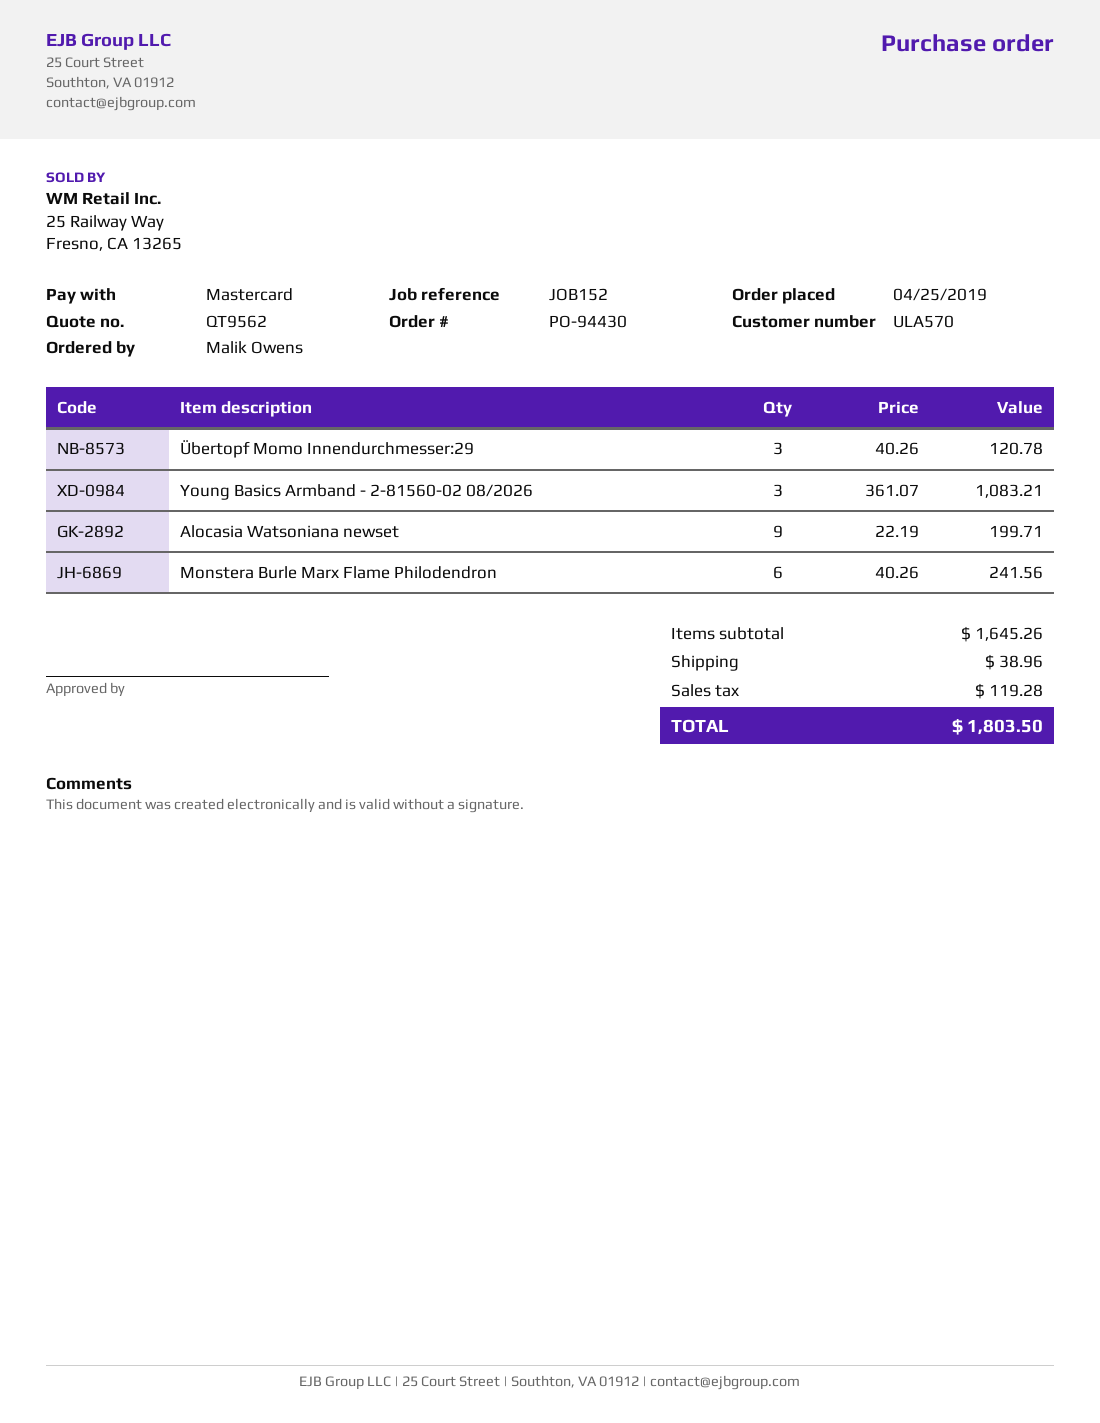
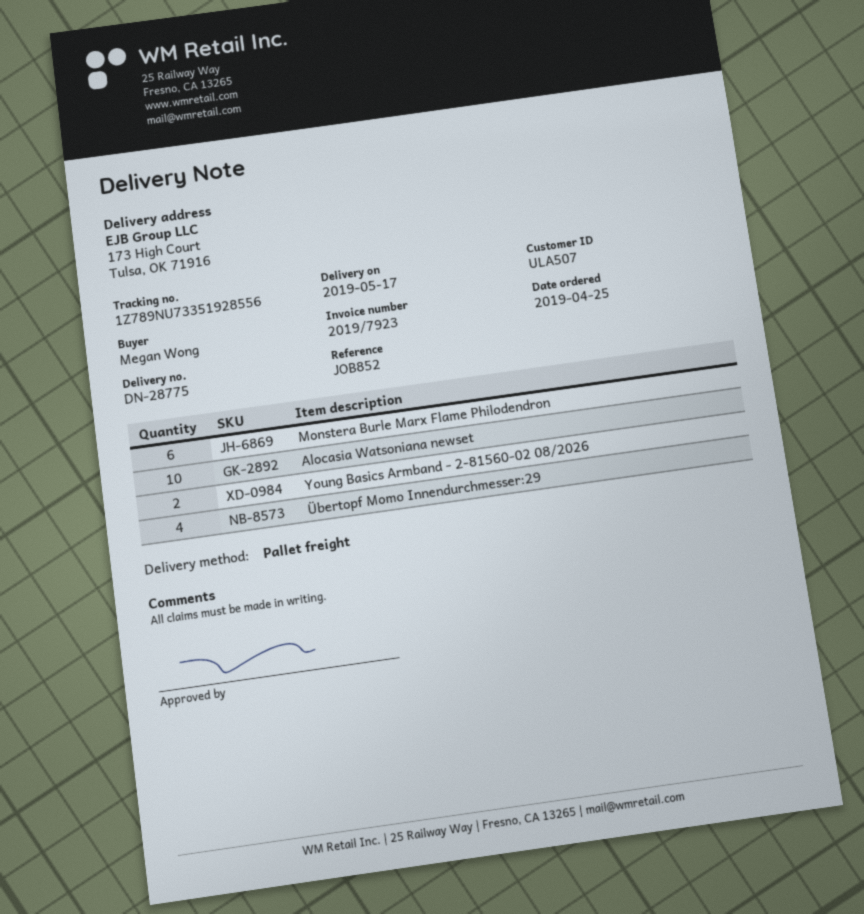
customer number: ULA570 -> ULA507
reference: JOB152 -> JOB852
ordered by: Malik Owens -> Megan Wong
Übertopf Momo Innendurchmesser:29: 3 -> 4
Young Basics Armband - 2-81560-02 08/2026: 3 -> 2
Alocasia Watsoniana newset: 9 -> 10

